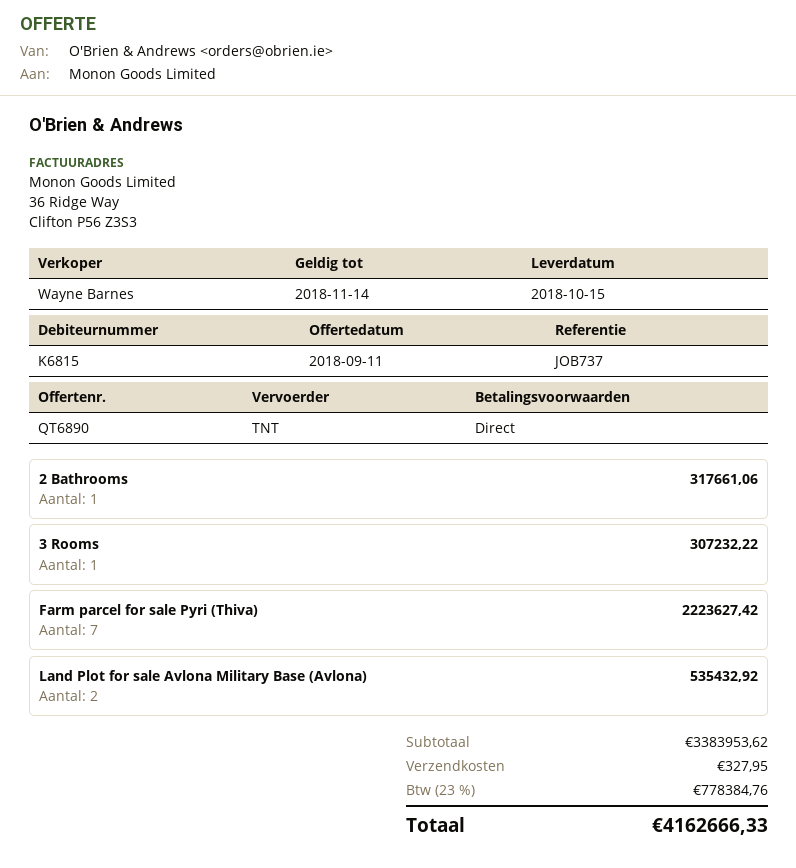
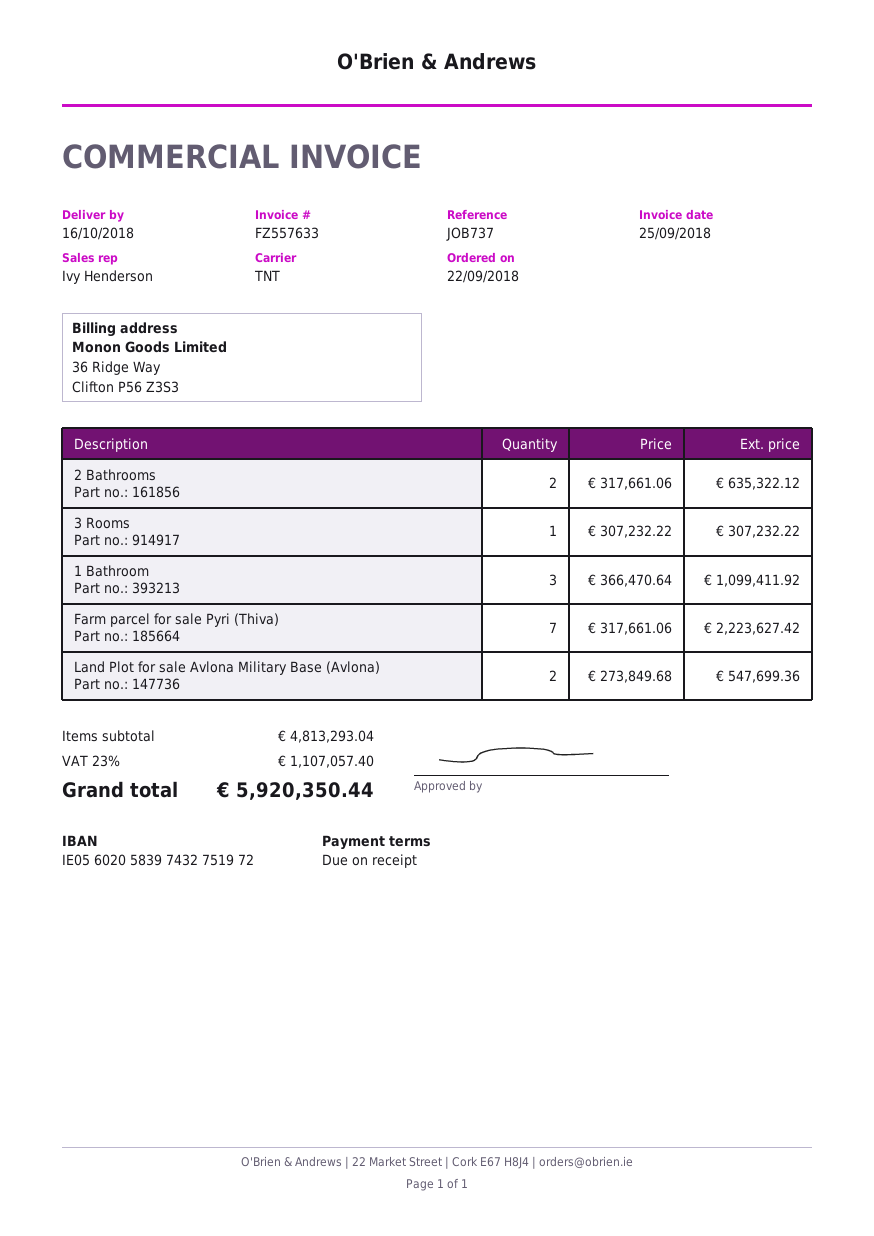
delivery date: 2018-10-15 -> 2018-10-16
sales rep: Wayne Barnes -> Ivy Henderson
2 Bathrooms: 1 for 317661.06 -> 2 for 635322.12
Land Plot for sale Avlona Military Base (Avlona): 2 for 535432.92 -> 2 for 547699.36
1 Bathroom: none -> 3 for 1099411.92
subtotal: 3383953.62 -> 4813293.04
shipping: 327.95 -> none
tax: 23% = 778384.76 -> 23% = 1107057.40
total: 4162666.33 -> 5920350.44

